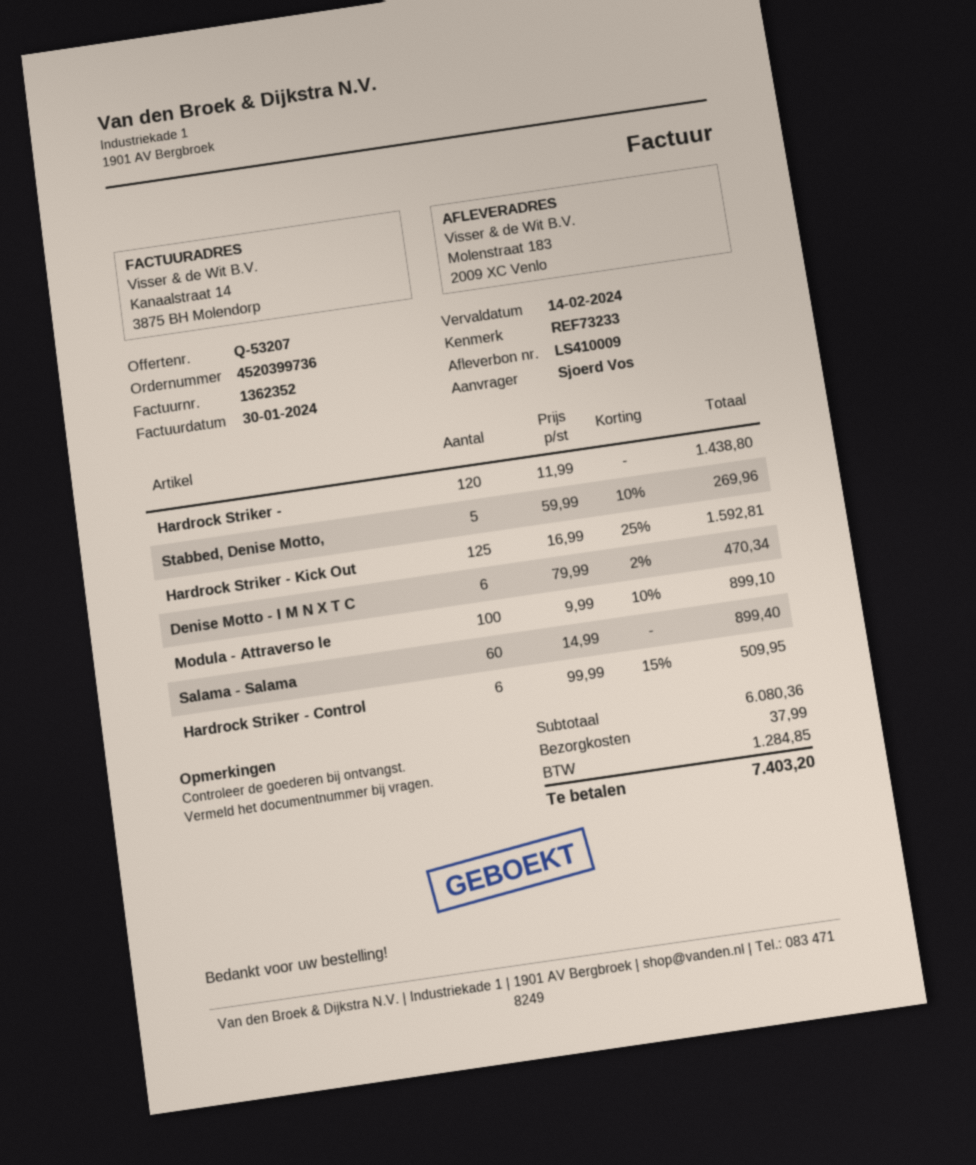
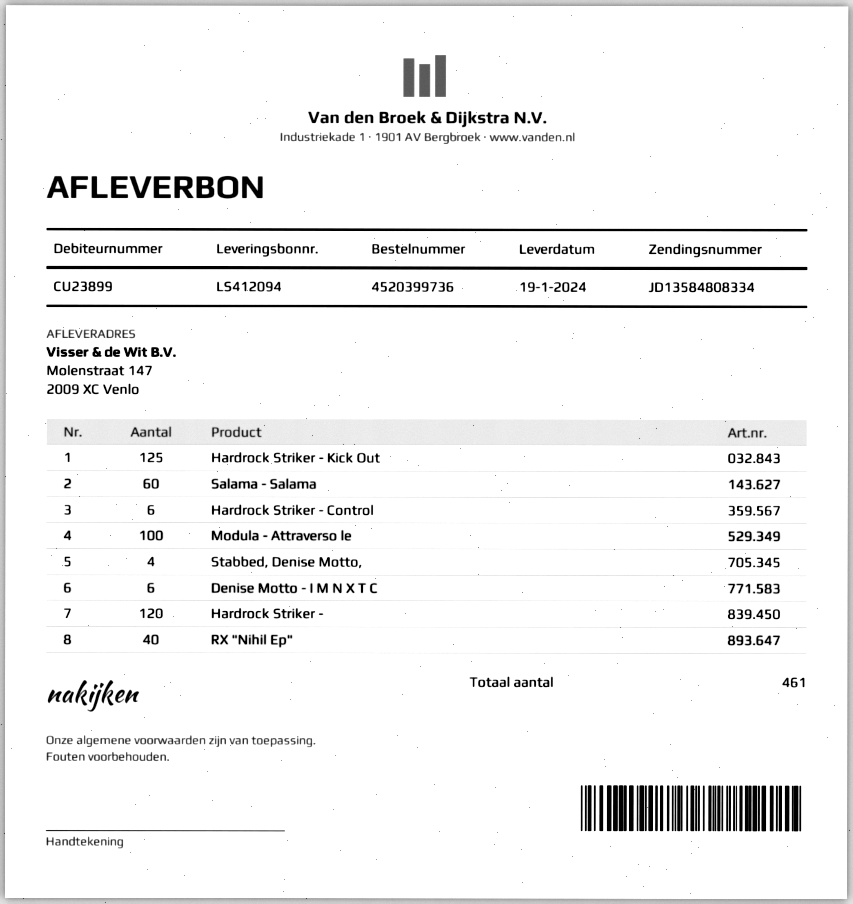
delivery note number: LS410009 -> LS412094
ship to: Molenstraat 183, 2009 XC Venlo -> Molenstraat 147, 2009 XC Venlo
Stabbed, Denise Motto,: 5 -> 4
RX "Nihil Ep": none -> 40

